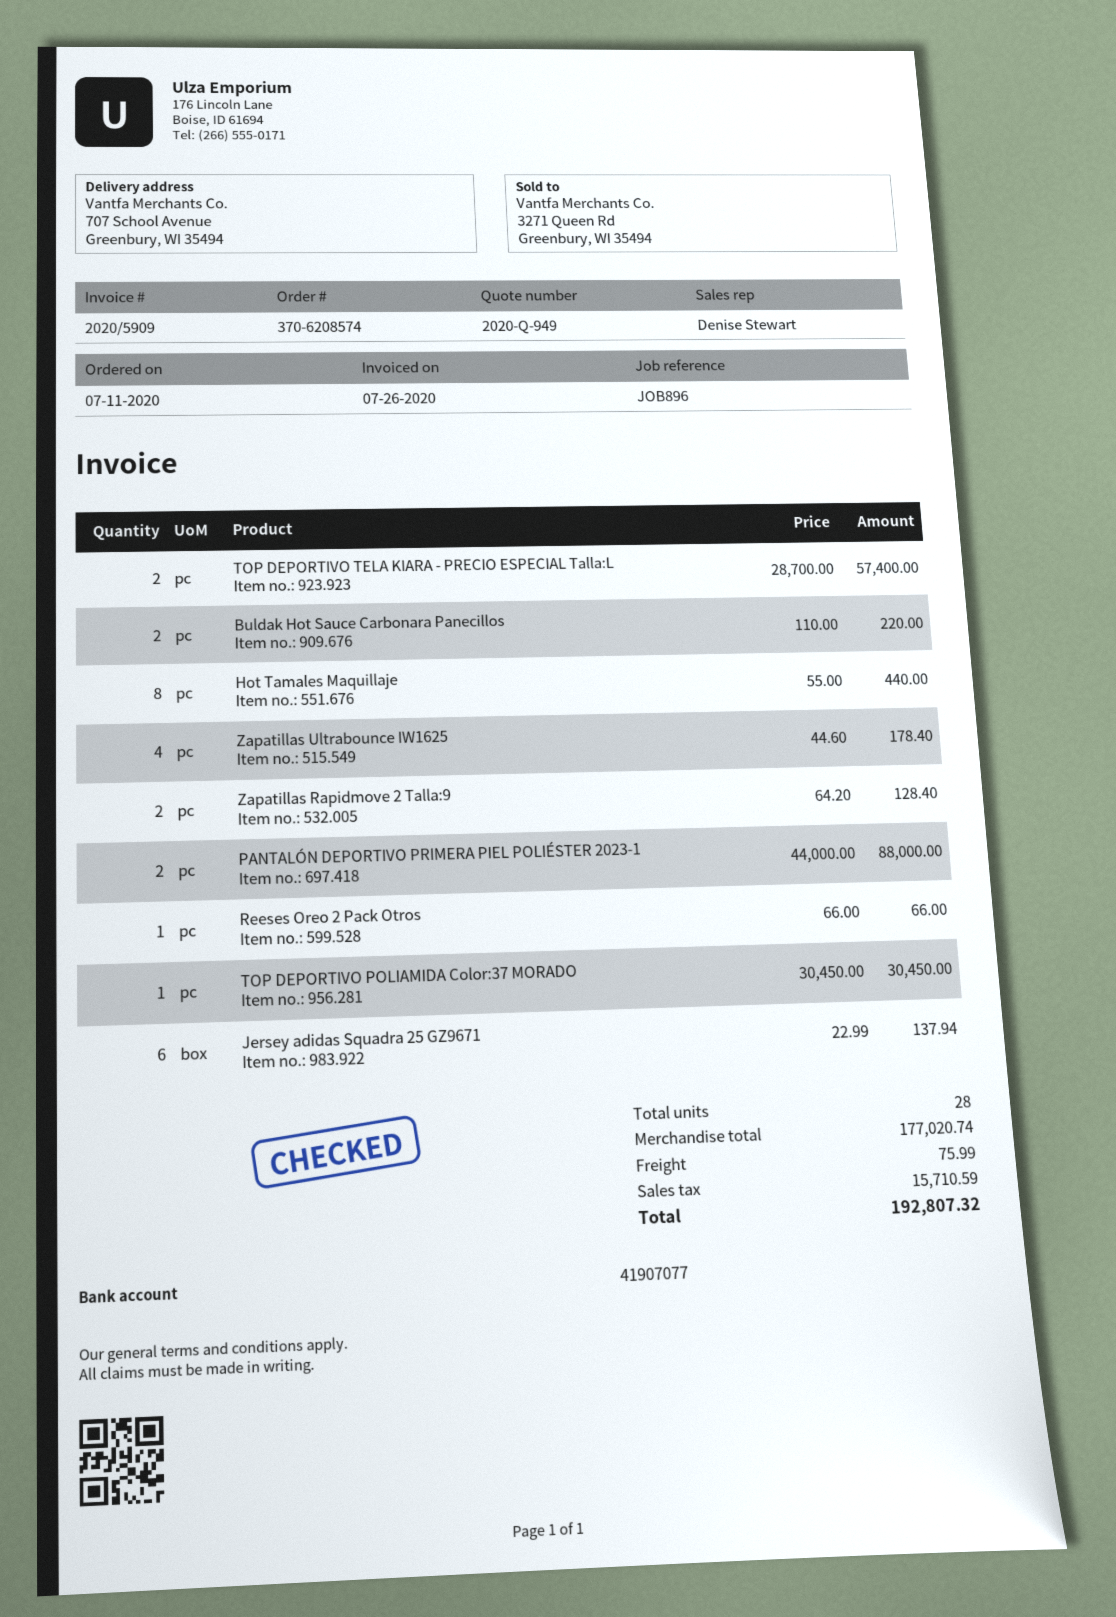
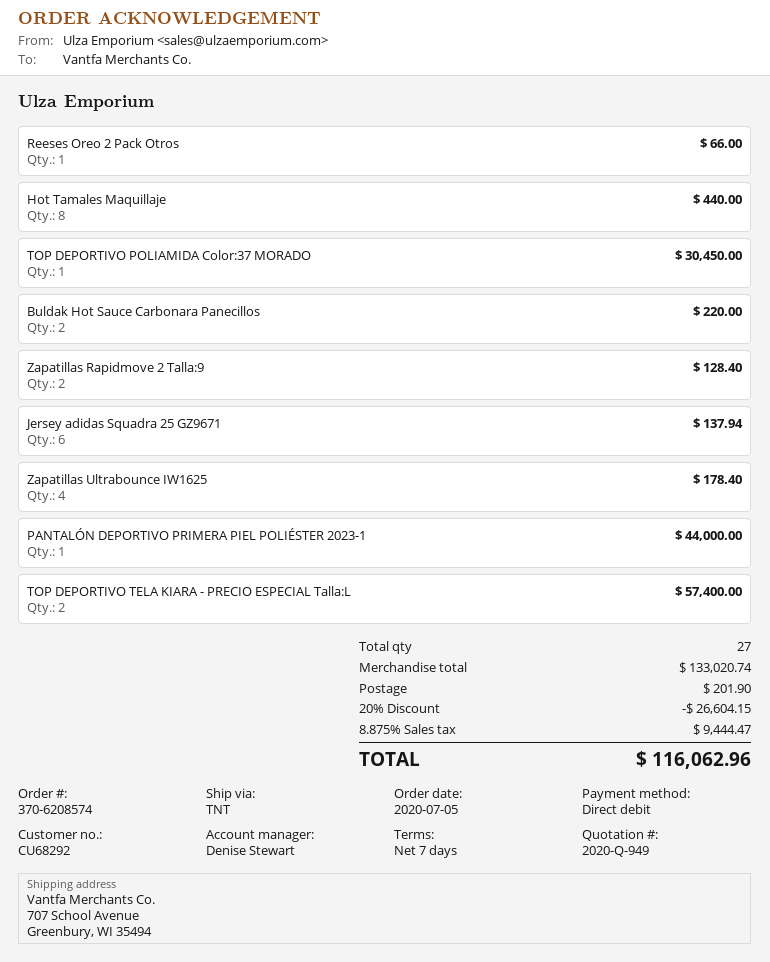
order date: 2020-07-11 -> 2020-07-05
PANTALÓN DEPORTIVO PRIMERA PIEL POLIÉSTER 2023-1: 2 for 88000.00 -> 1 for 44000.00
total quantity: 28 -> 27
subtotal: 177020.74 -> 133020.74
discount: none -> 20% = 26604.15
shipping: 75.99 -> 201.90
tax: 15710.59 -> 9444.47
total: 192807.32 -> 116062.96

